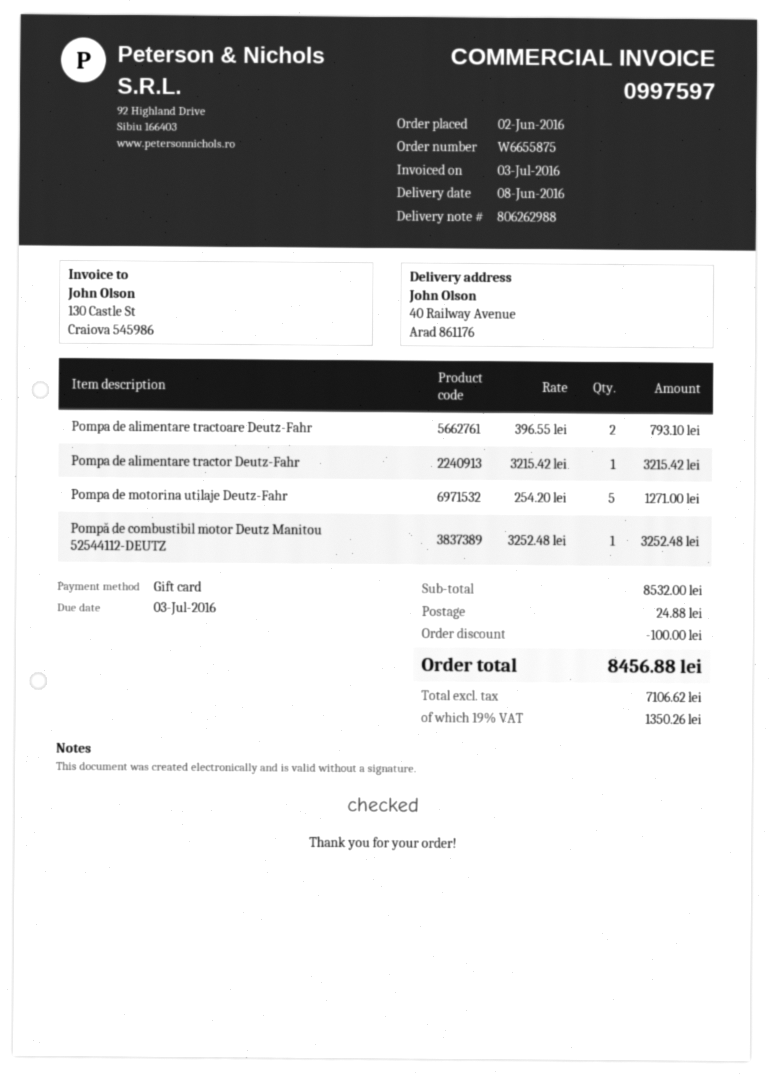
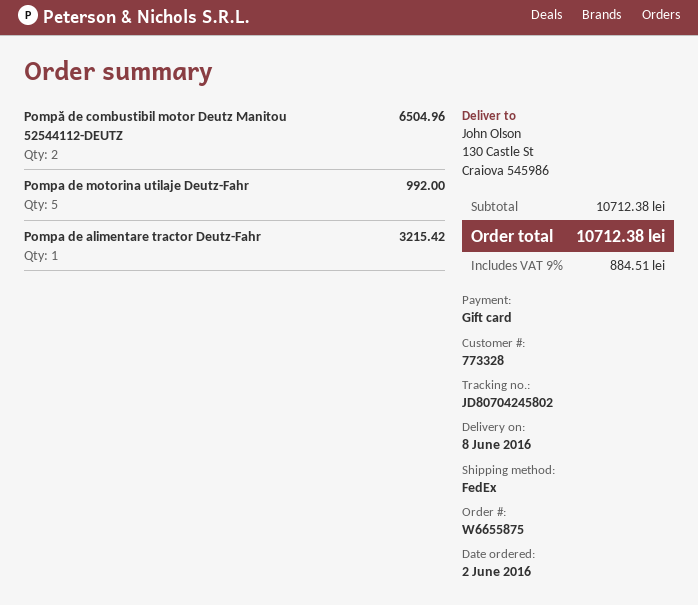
ship to: 40 Railway Avenue, Arad 861176 -> 130 Castle St, Craiova 545986
Pompa de alimentare tractoare Deutz-Fahr: 2 for 793.10 -> none
Pompa de motorina utilaje Deutz-Fahr: 5 for 1271.00 -> 5 for 992.00
Pompă de combustibil motor Deutz Manitou 52544112-DEUTZ: 1 for 3252.48 -> 2 for 6504.96
subtotal: 8532.00 -> 10712.38
discount: 100.00 -> none
shipping: 24.88 -> none
tax: 19% = 1350.26 -> 9% = 884.51
total: 8456.88 -> 10712.38

